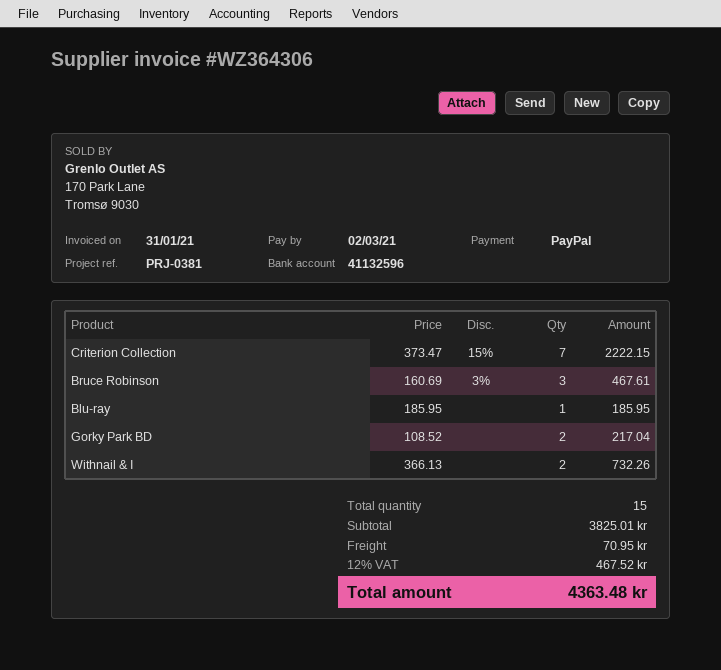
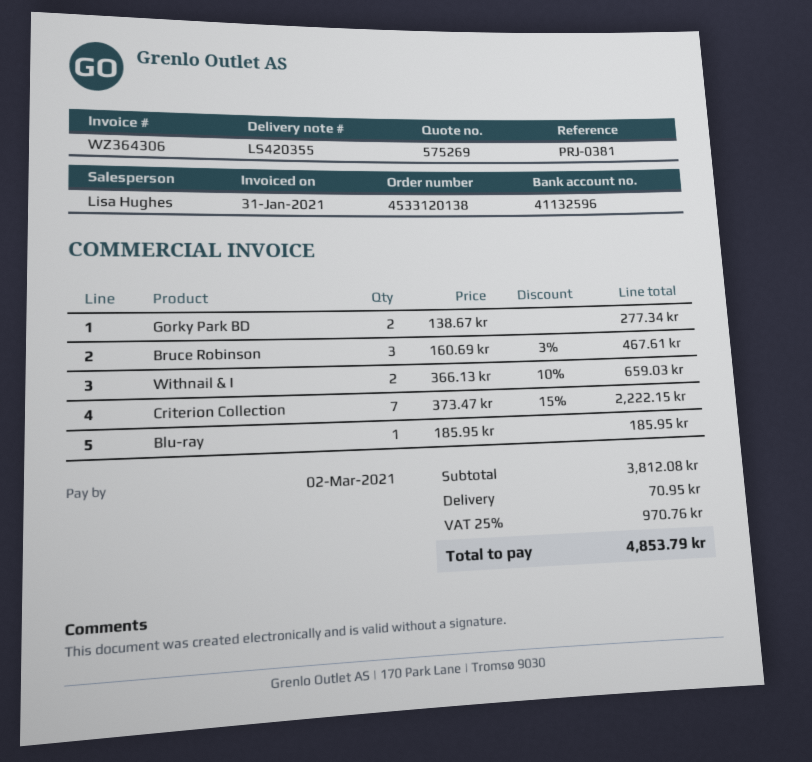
Gorky Park BD: 2 x 108.52 = 217.04 -> 2 x 138.67 = 277.34
Withnail & I: 2 x 366.13 = 732.26 -> 2 x 366.13 - 10% = 659.03
subtotal: 3825.01 -> 3812.08
tax: 12% = 467.52 -> 25% = 970.76
total: 4363.48 -> 4853.79

